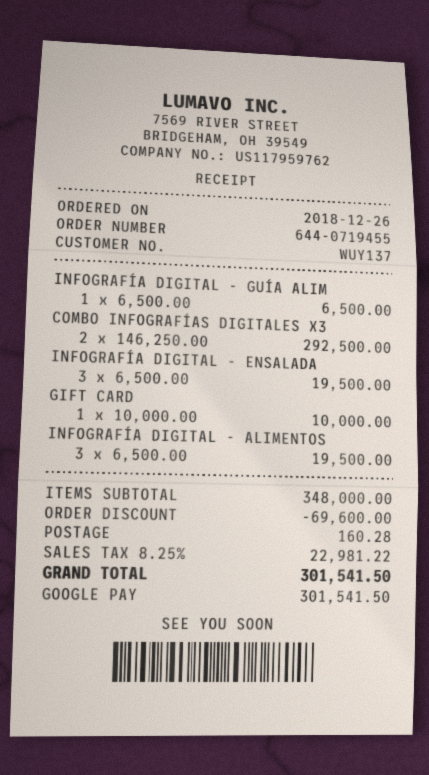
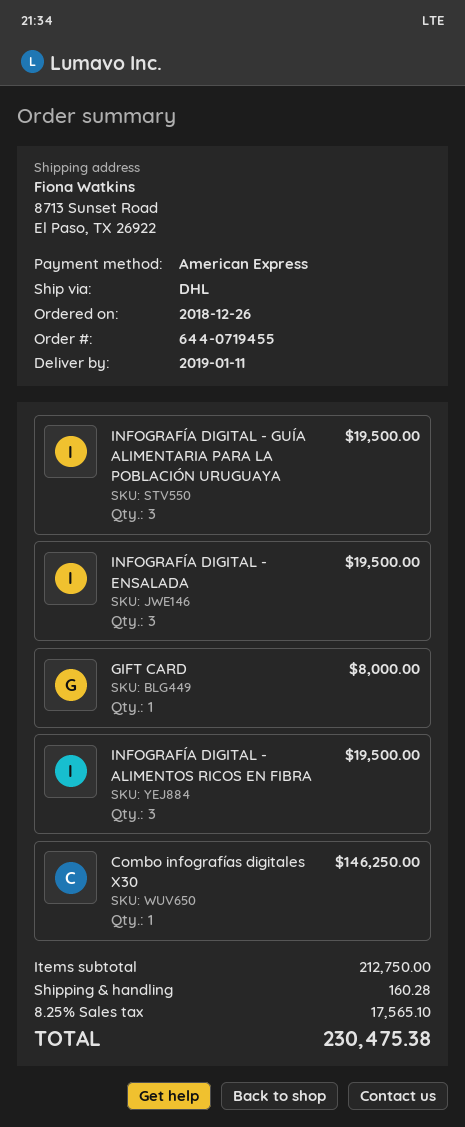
payment method: Google Pay -> American Express
INFOGRAFÍA DIGITAL - GUÍA ALIM: 1 for 6500.00 -> 3 for 19500.00
COMBO INFOGRAFÍAS DIGITALES X3: 2 for 292500.00 -> 1 for 146250.00
GIFT CARD: 1 for 10000.00 -> 1 for 8000.00
subtotal: 348000.00 -> 212750.00
discount: 69600.00 -> none
tax: 8.25% = 22981.22 -> 8.25% = 17565.10
total: 301541.50 -> 230475.38

